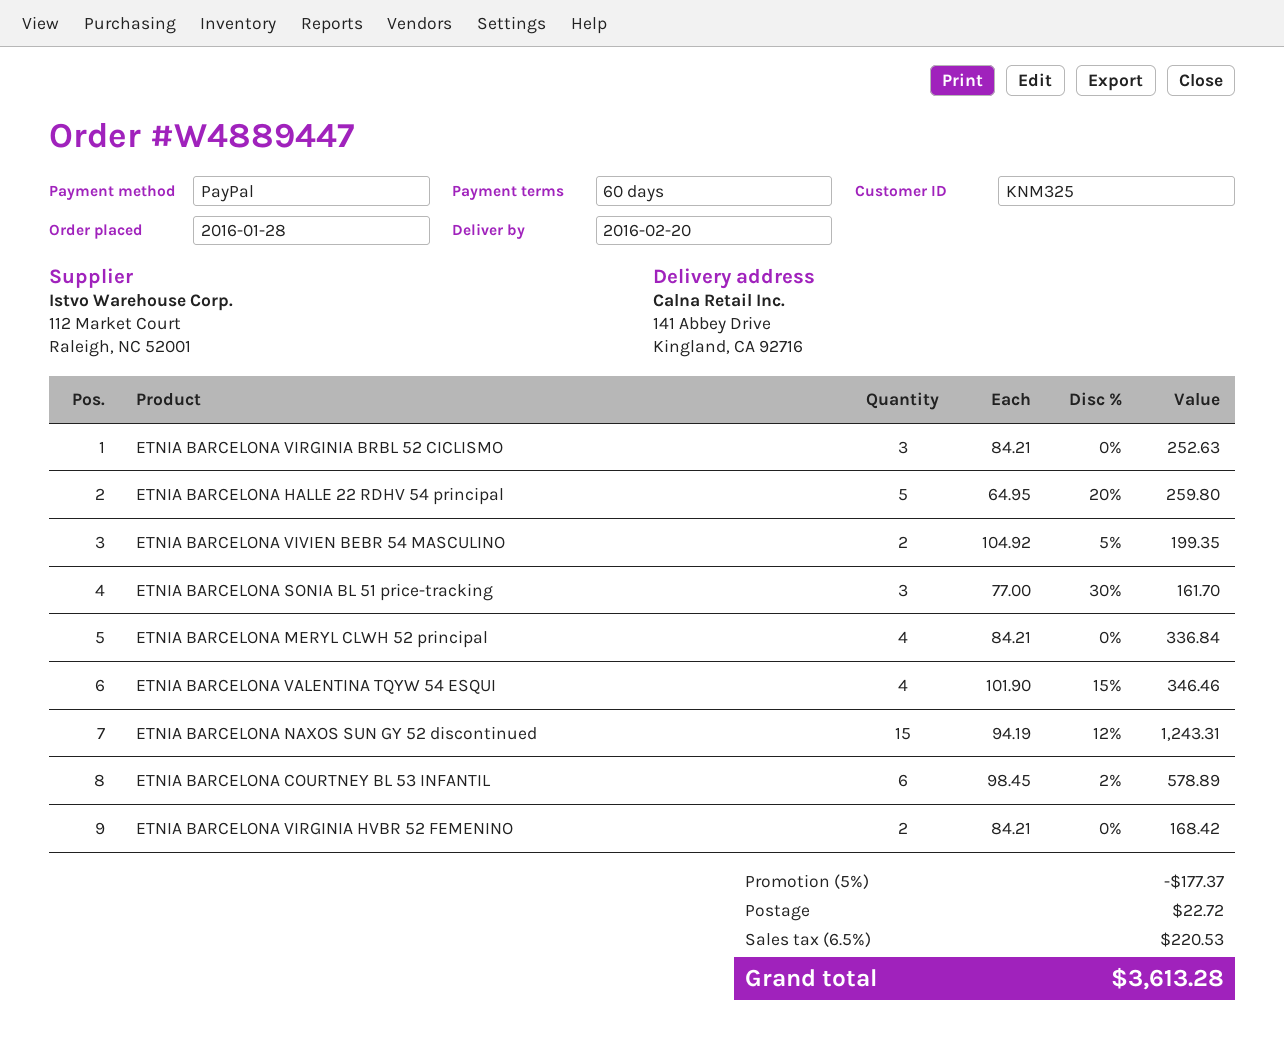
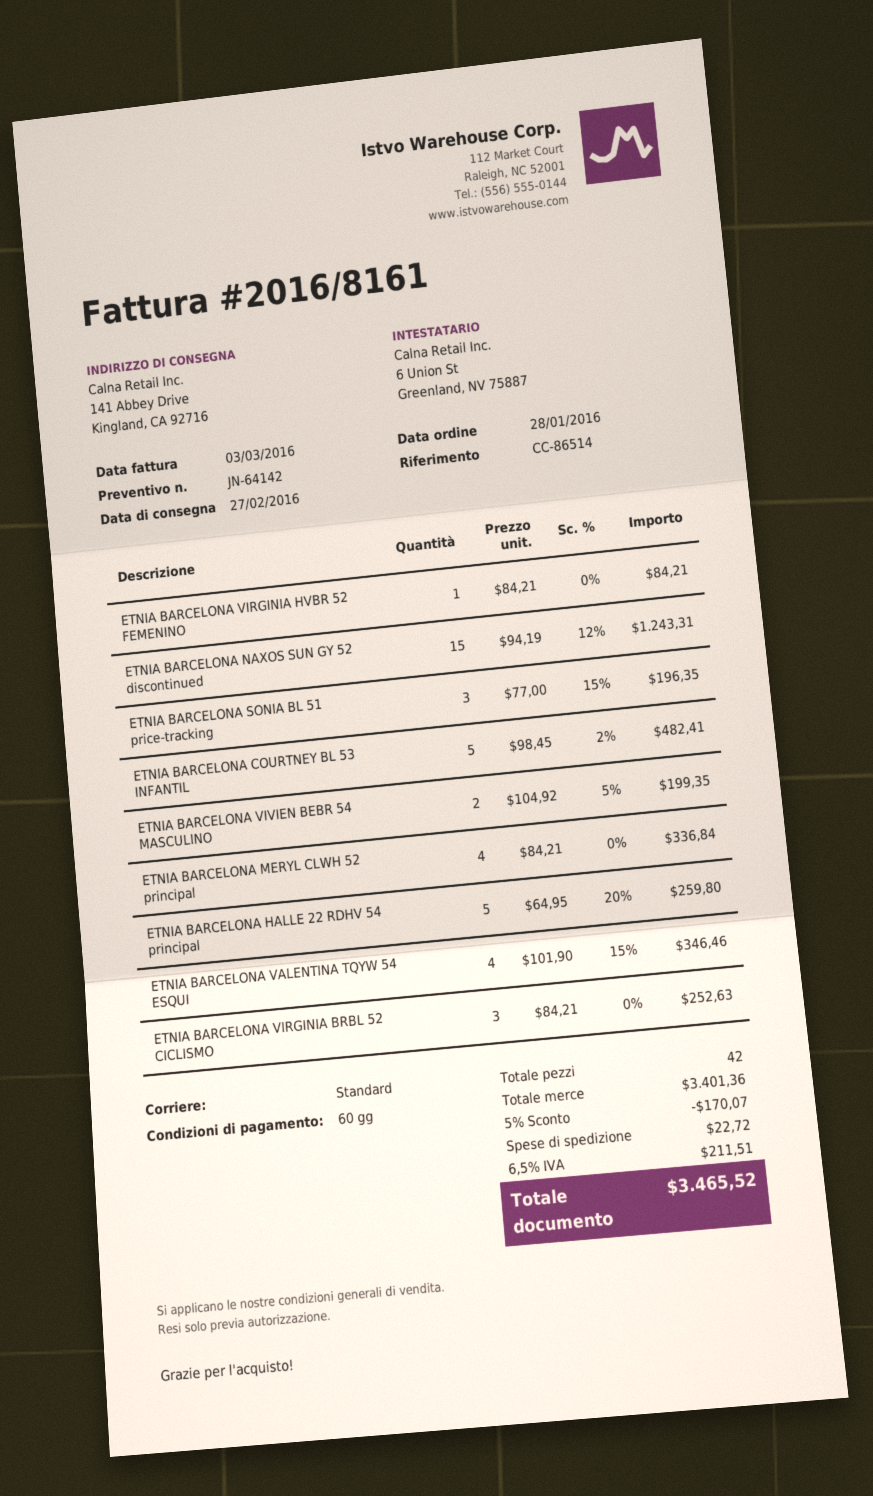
delivery date: 2016-02-20 -> 2016-02-27
ETNIA BARCELONA SONIA BL 51 price-tracking: 3 x 77.00 - 30% = 161.70 -> 3 x 77.00 - 15% = 196.35
ETNIA BARCELONA COURTNEY BL 53 INFANTIL: 6 x 98.45 - 2% = 578.89 -> 5 x 98.45 - 2% = 482.41
ETNIA BARCELONA VIRGINIA HVBR 52 FEMENINO: 2 x 84.21 = 168.42 -> 1 x 84.21 = 84.21
discount: 5% = 177.37 -> 5% = 170.07
tax: 6.5% = 220.53 -> 6.5% = 211.51
total: 3613.28 -> 3465.52

